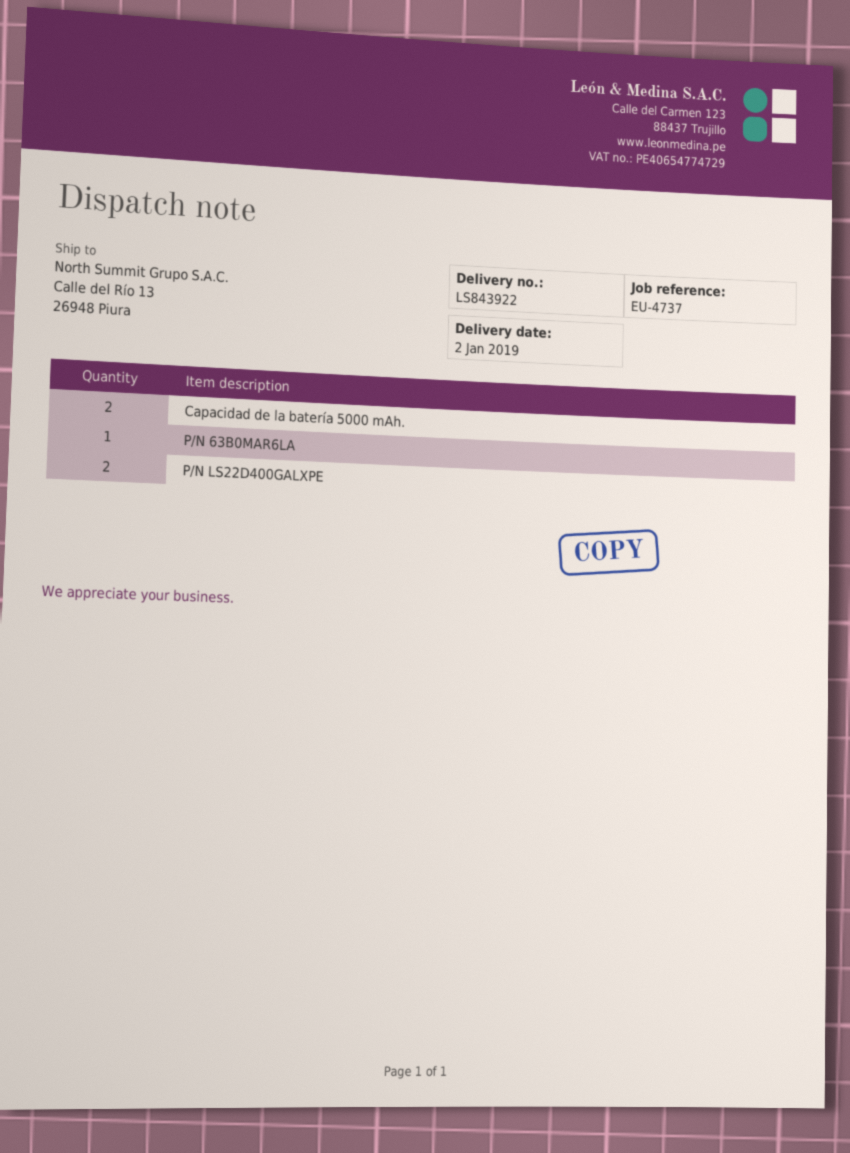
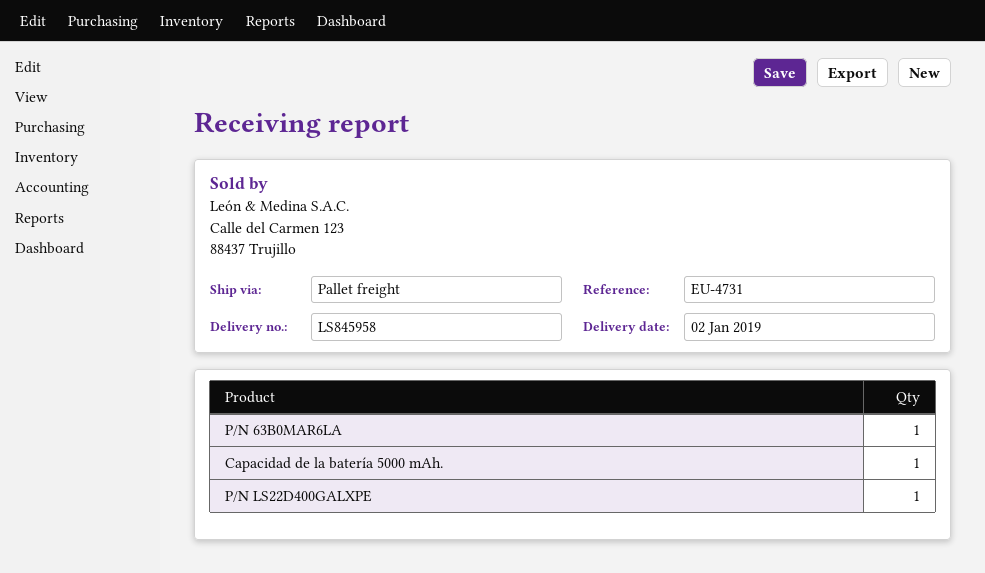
delivery note number: LS843922 -> LS845958
reference: EU-4737 -> EU-4731
Capacidad de la batería 5000 mAh.: 2 -> 1
P/N LS22D400GALXPE: 2 -> 1

